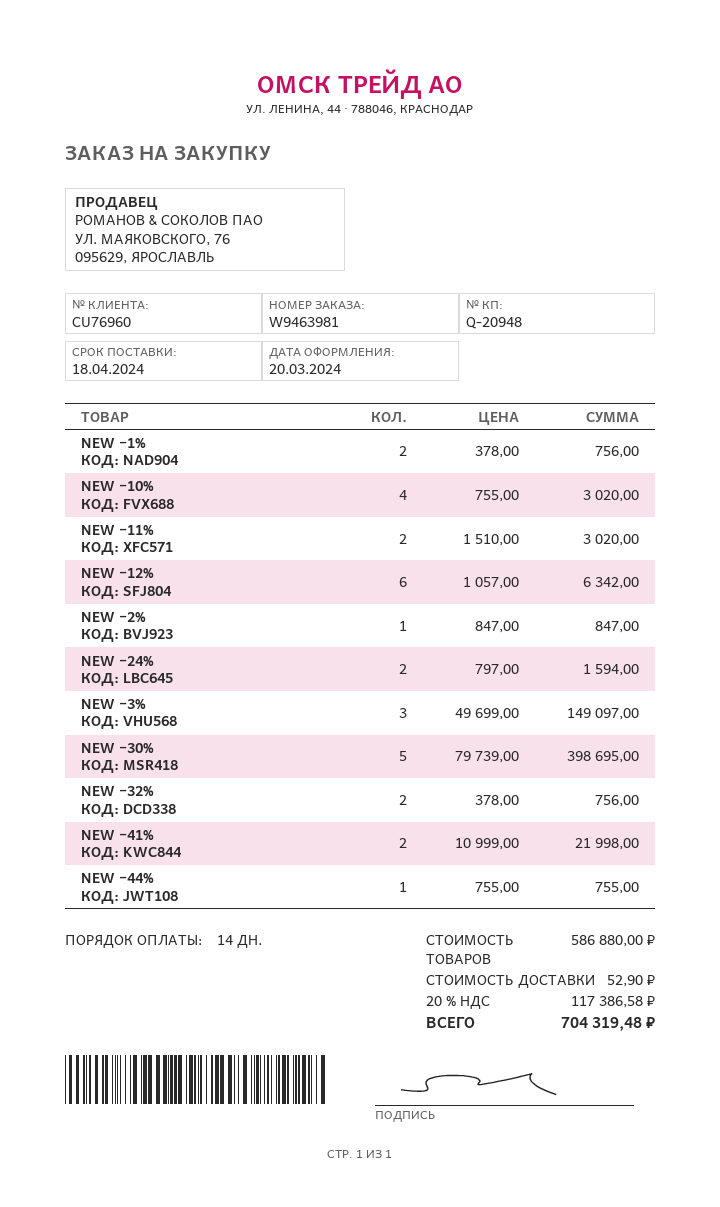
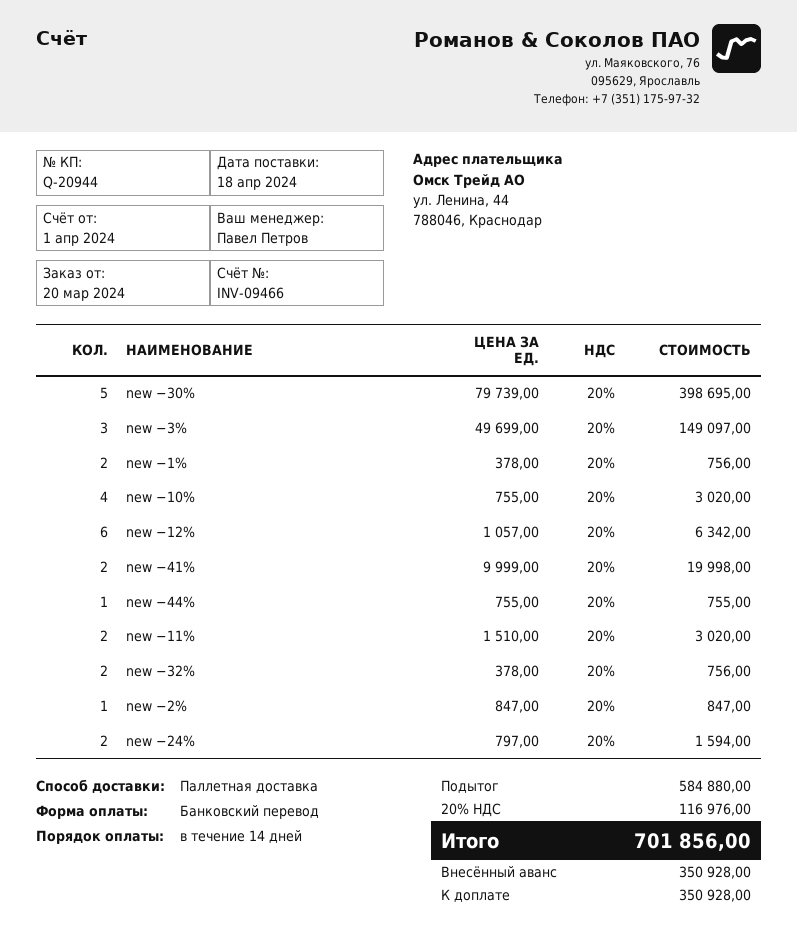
quote number: Q-20948 -> Q-20944
NEW −41%: 2 x 10999.00 = 21998.00 -> 2 x 9999.00 = 19998.00
subtotal: 586880.00 -> 584880.00
shipping: 52.90 -> none
tax: 20% = 117386.58 -> 20% = 116976.00
total: 704319.48 -> 701856.00

